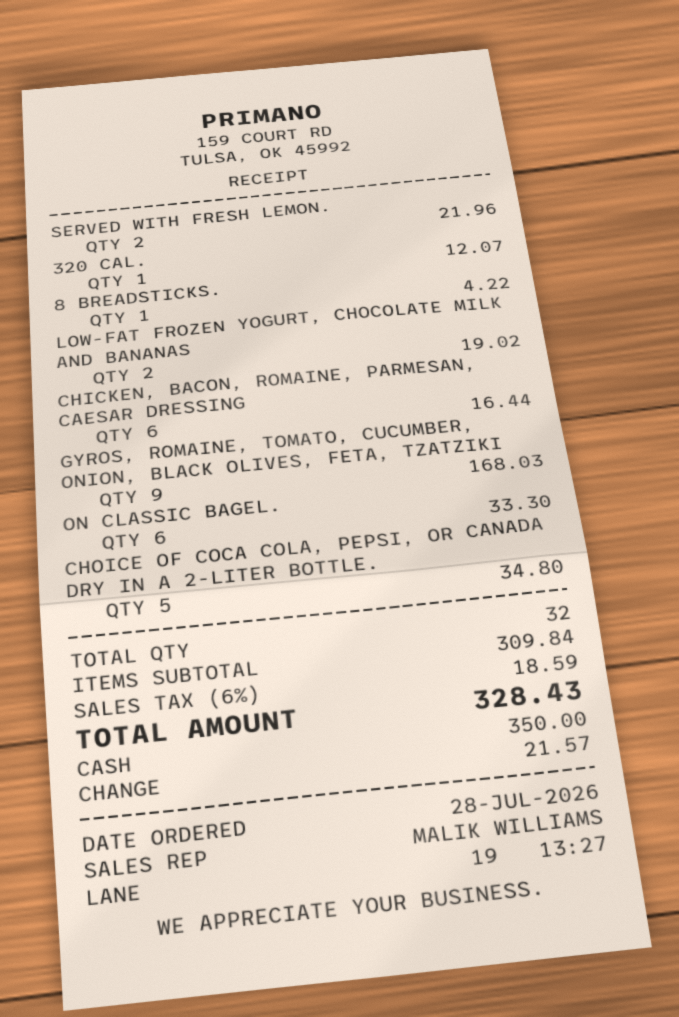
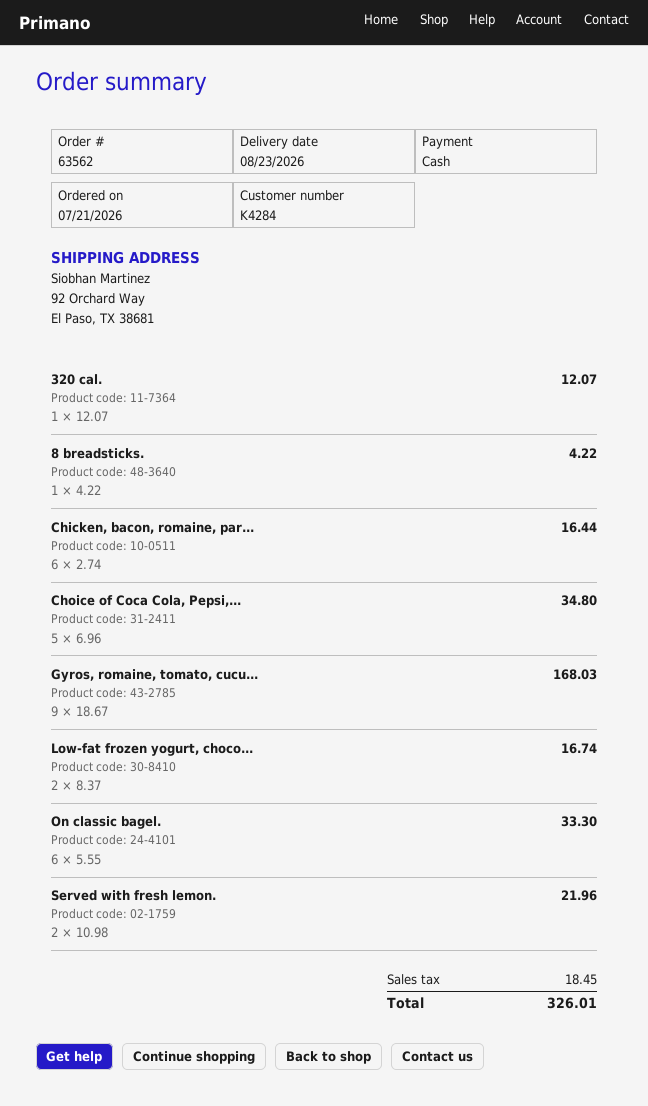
order date: 2026-07-28 -> 2026-07-21
LOW-FAT FROZEN YOGURT, CHOCOLATE MILK AND BANANAS: 2 for 19.02 -> 2 for 16.74
tax: 18.59 -> 18.45
total: 328.43 -> 326.01

